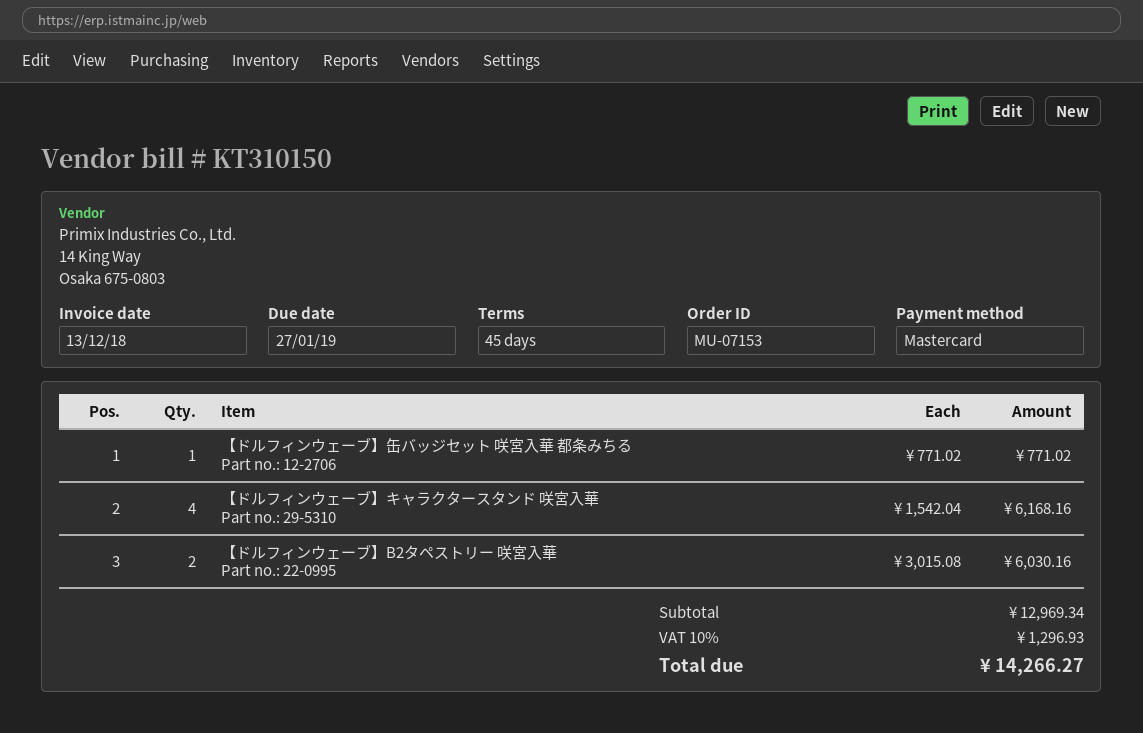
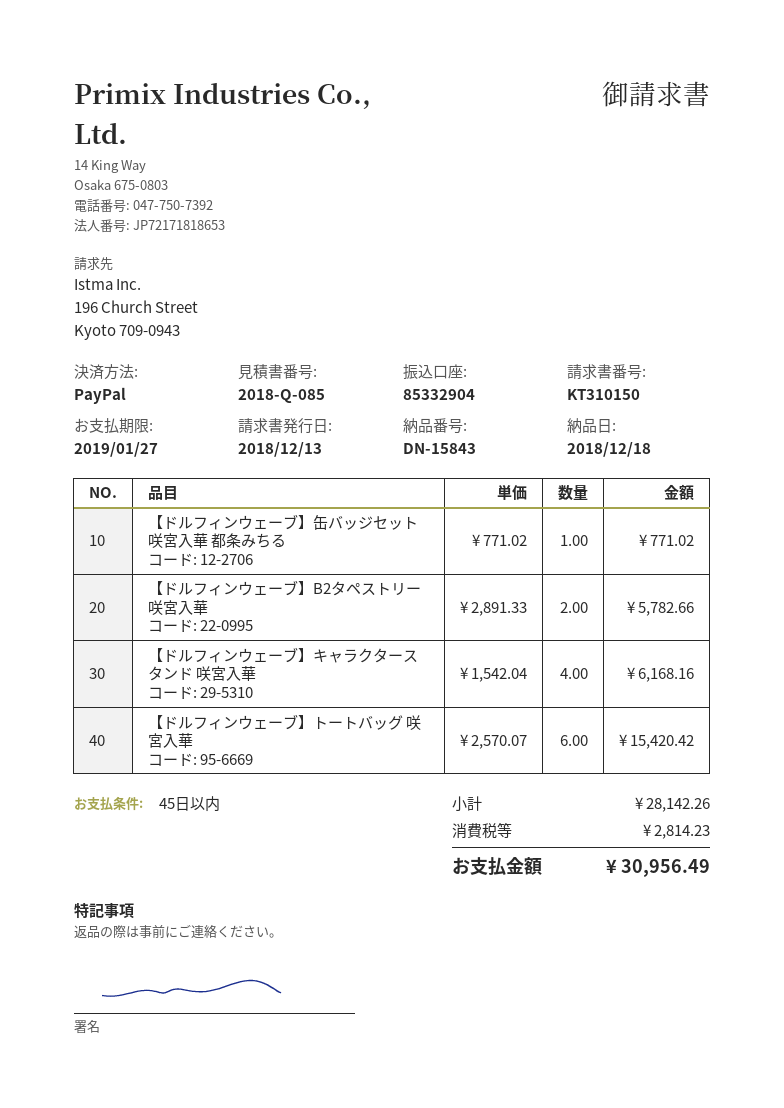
payment method: Mastercard -> PayPal
【ドルフィンウェーブ】B2タペストリー 咲宮入華: 2 x 3015.08 = 6030.16 -> 2 x 2891.33 = 5782.66
【ドルフィンウェーブ】トートバッグ 咲宮入華: none -> 6 x 2570.07 = 15420.42
subtotal: 12969.34 -> 28142.26
tax: 1296.93 -> 2814.23
total: 14266.27 -> 30956.49

